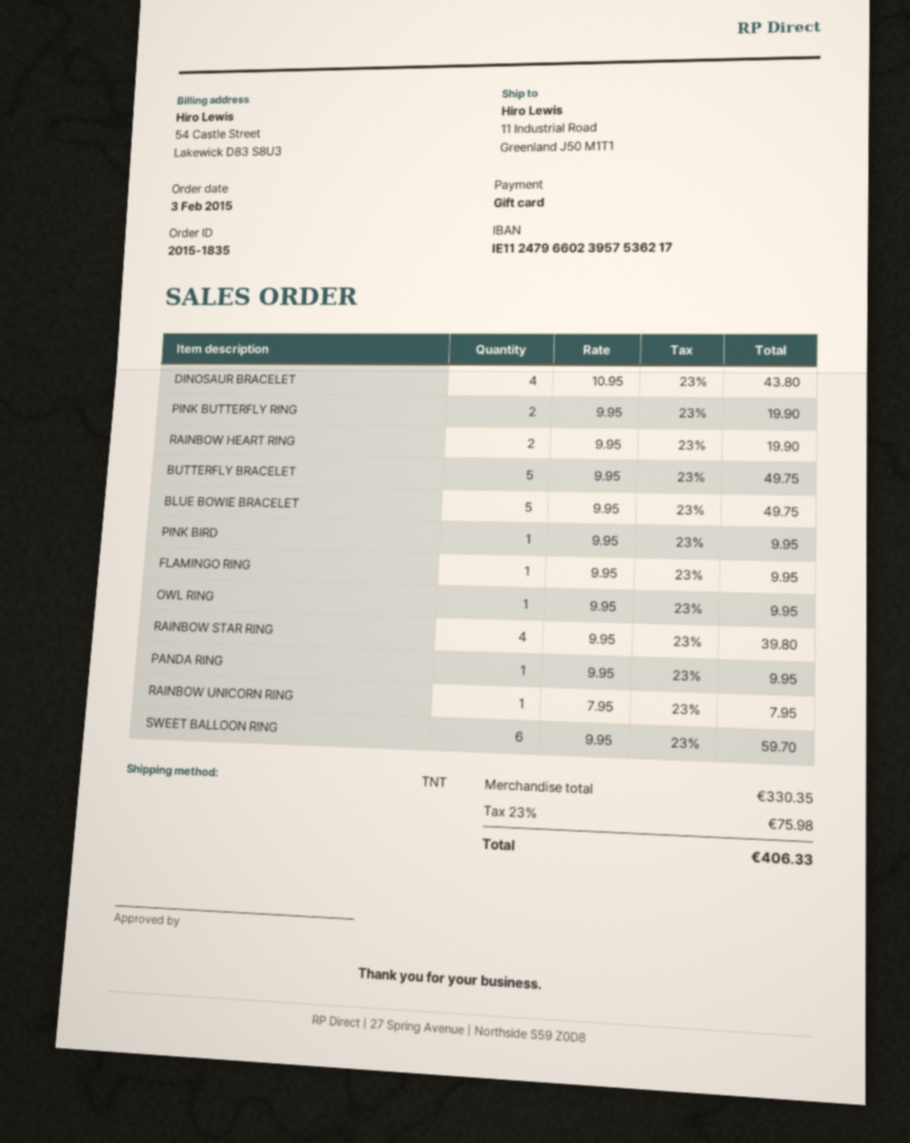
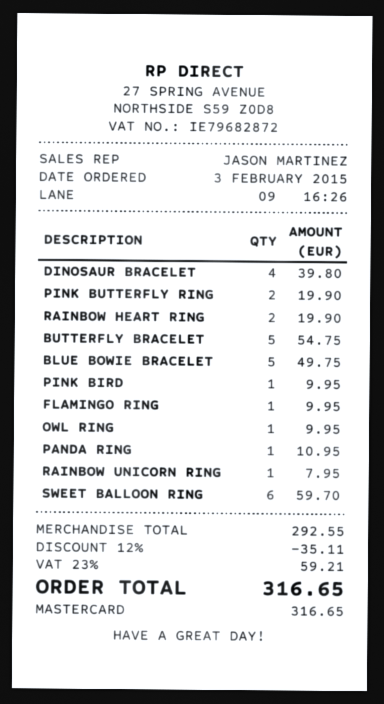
payment method: gift card -> Mastercard
DINOSAUR BRACELET: 4 for 43.80 -> 4 for 39.80
BUTTERFLY BRACELET: 5 for 49.75 -> 5 for 54.75
RAINBOW STAR RING: 4 for 39.80 -> none
PANDA RING: 1 for 9.95 -> 1 for 10.95
subtotal: 330.35 -> 292.55
discount: none -> 12% = 35.11
tax: 23% = 75.98 -> 23% = 59.21
total: 406.33 -> 316.65

